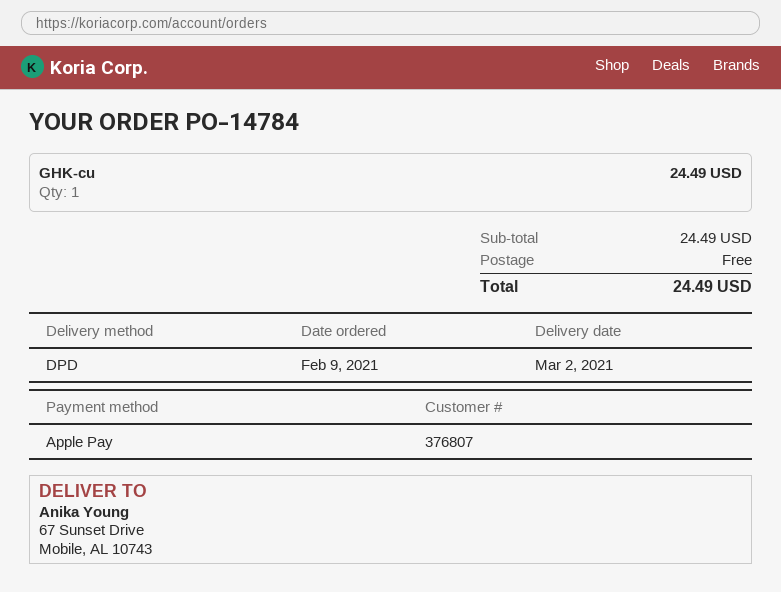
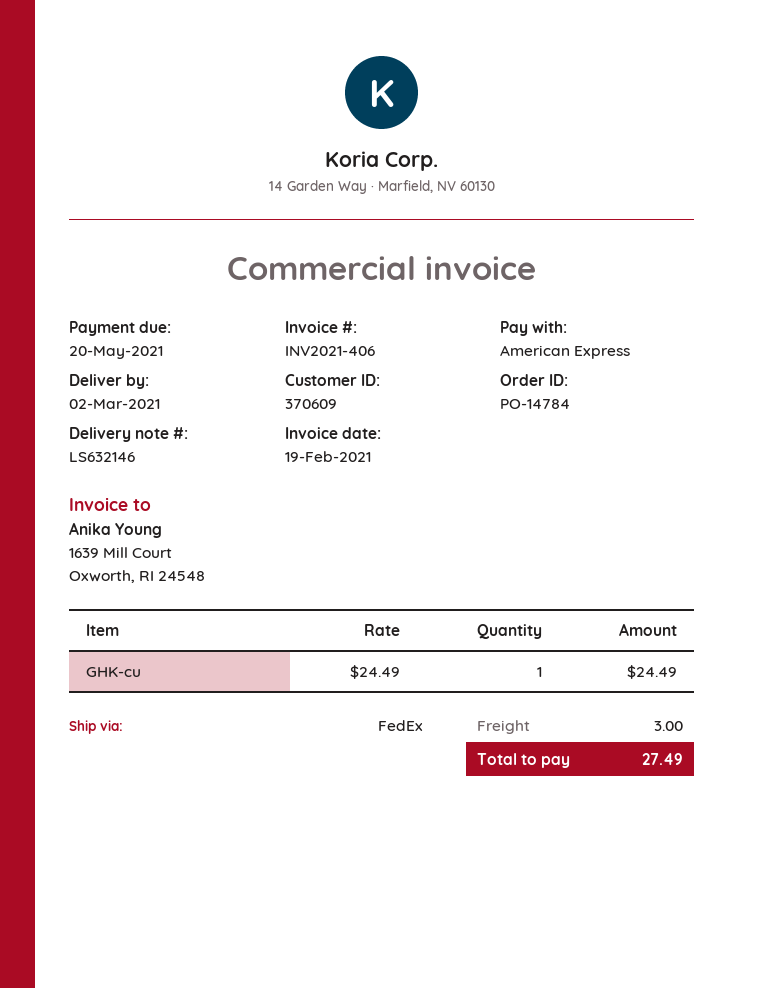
customer number: 376807 -> 370609
payment method: Apple Pay -> American Express
shipping method: DPD -> FedEx
shipping: 0.00 -> 3.00
total: 24.49 -> 27.49

